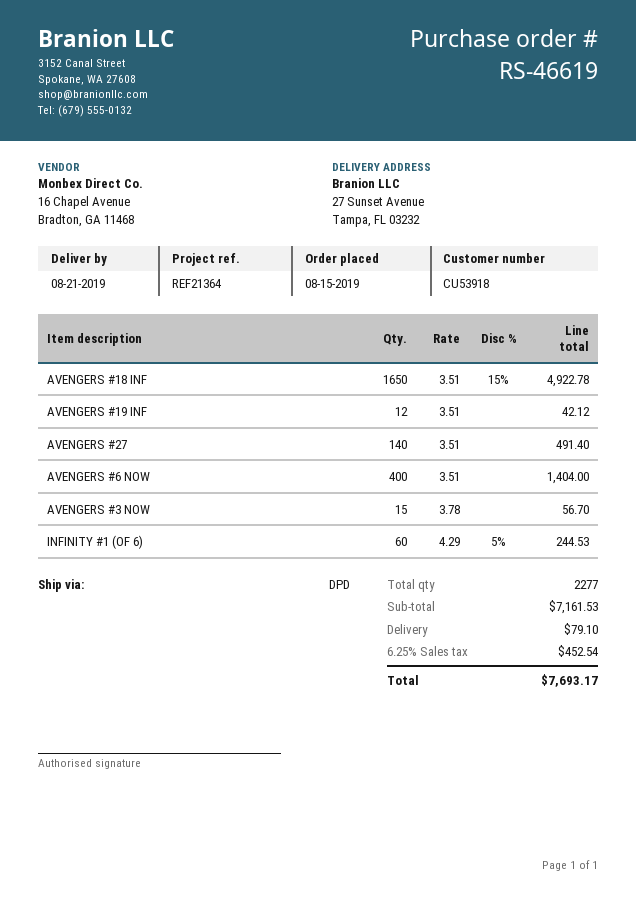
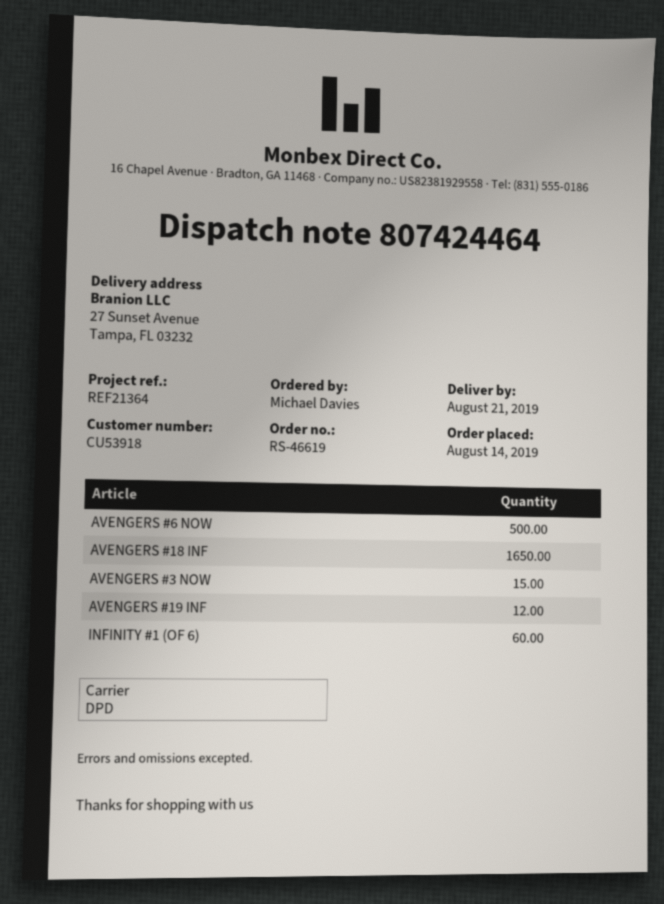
order date: 2019-08-15 -> 2019-08-14
AVENGERS #27: 140 -> none
AVENGERS #6 NOW: 400 -> 500

